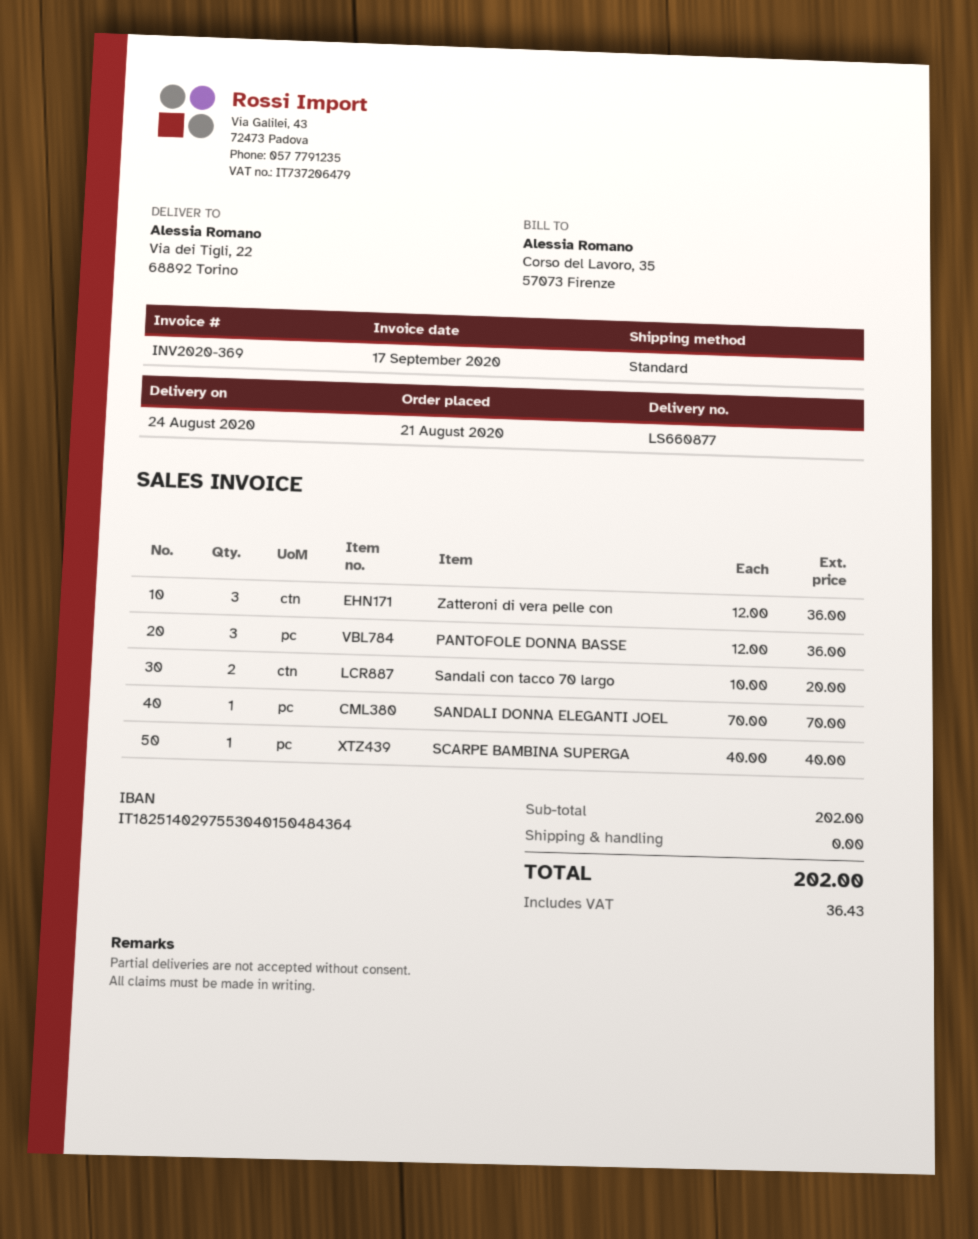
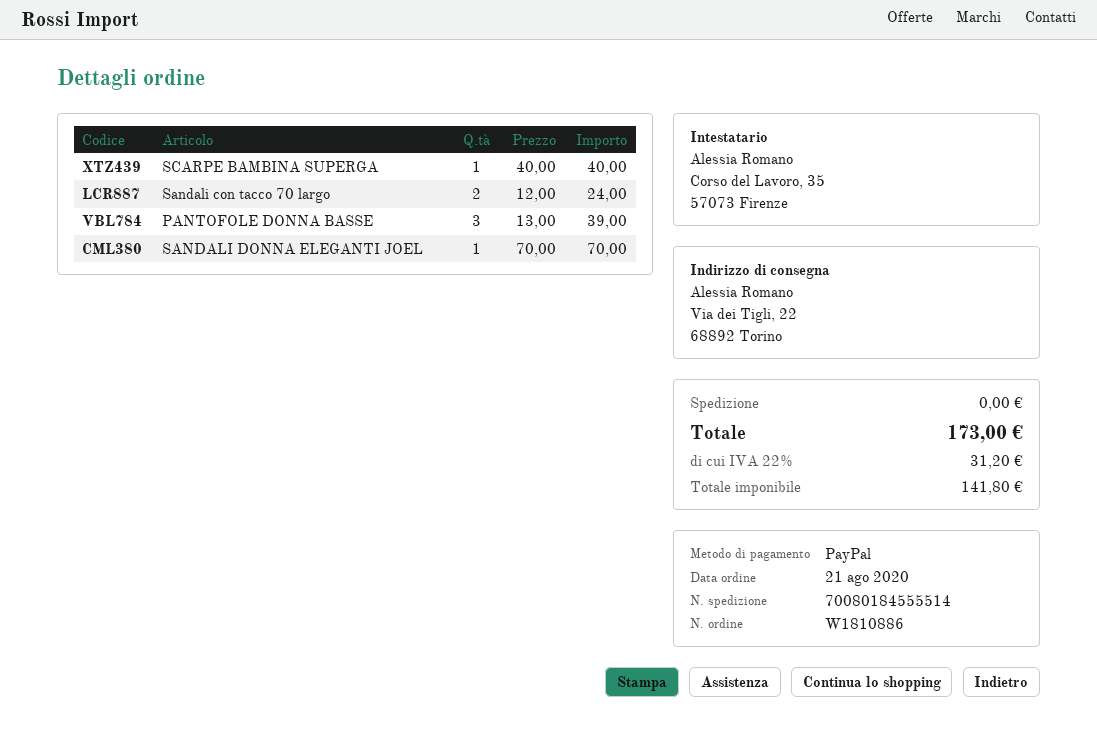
Zatteroni di vera pelle con: 3 x 12.00 = 36.00 -> none
PANTOFOLE DONNA BASSE: 3 x 12.00 = 36.00 -> 3 x 13.00 = 39.00
Sandali con tacco 70 largo: 2 x 10.00 = 20.00 -> 2 x 12.00 = 24.00
tax: 36.43 -> 31.20
total: 202.00 -> 173.00

